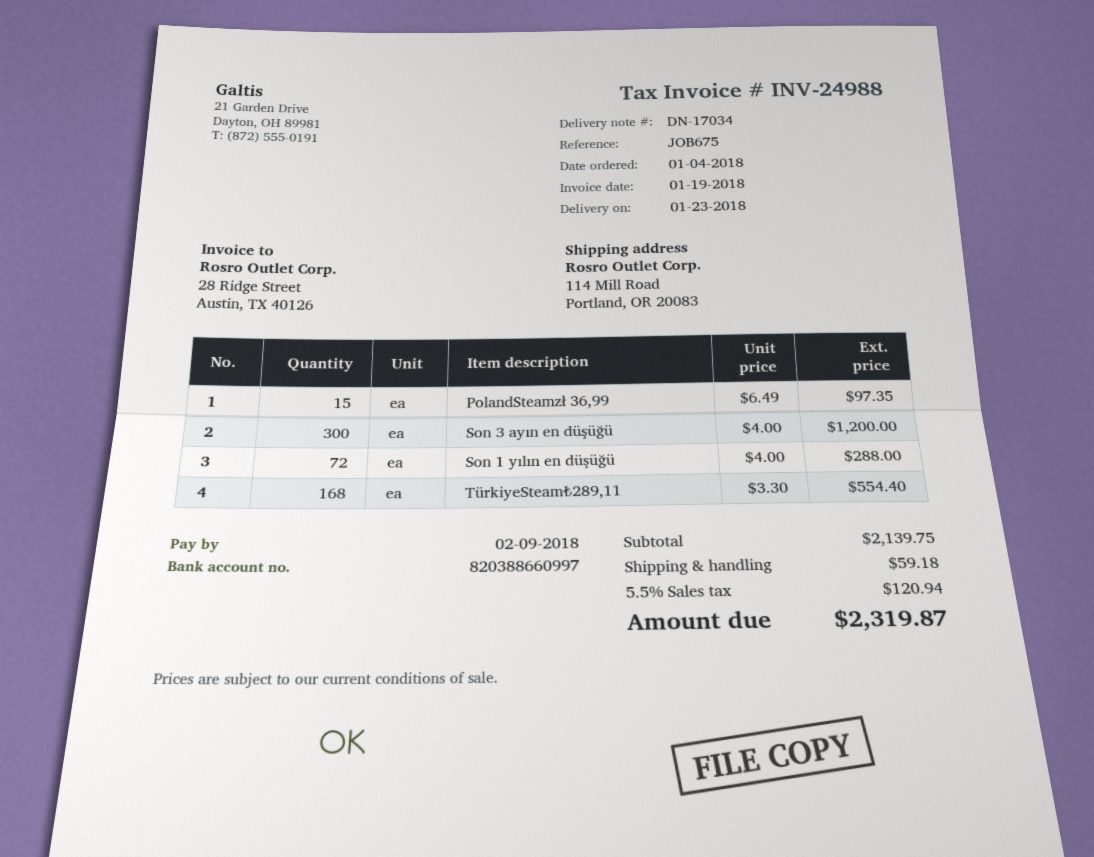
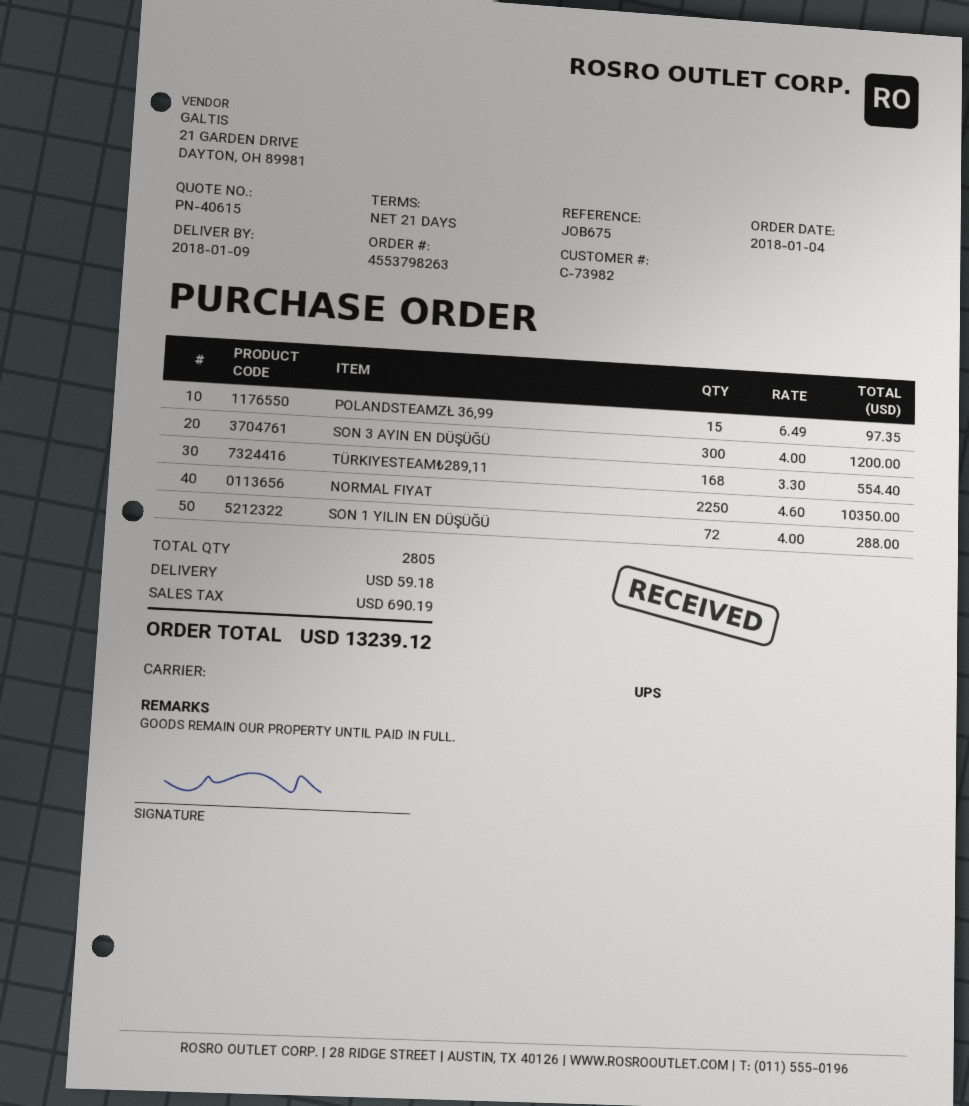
delivery date: 2018-01-23 -> 2018-01-09
NORMAL FIYAT: none -> 2250 x 4.60 = 10350.00
tax: 120.94 -> 690.19
total: 2319.87 -> 13239.12

